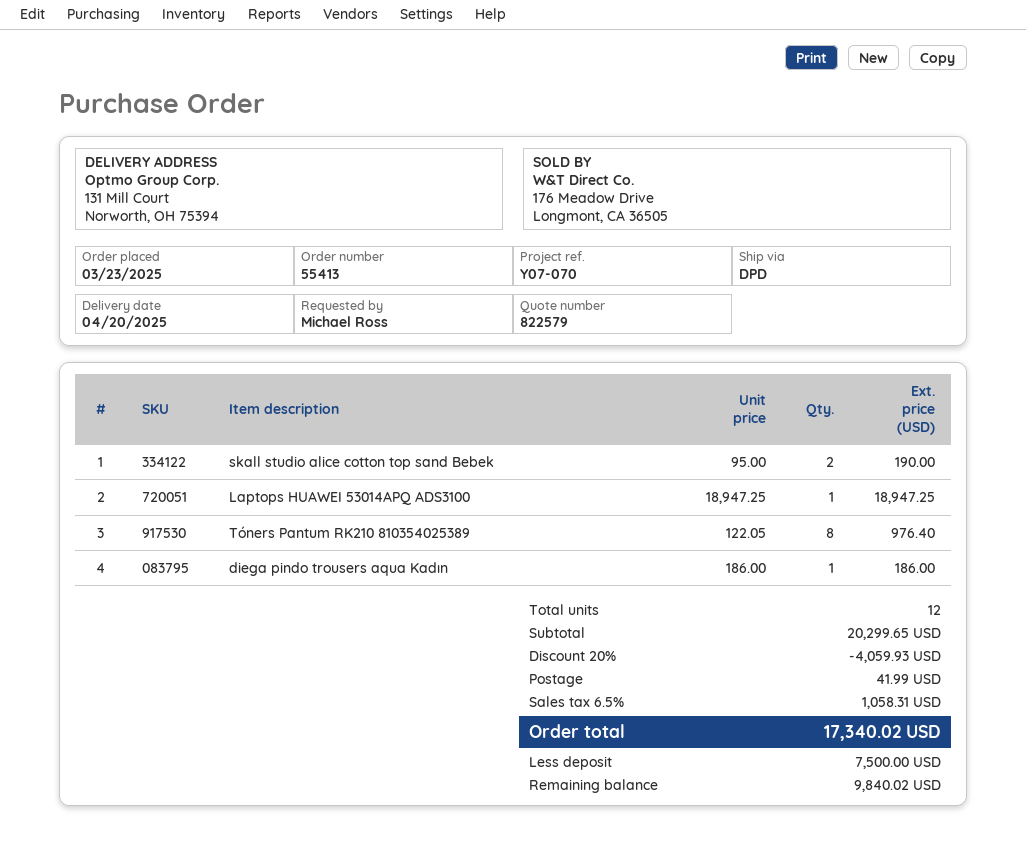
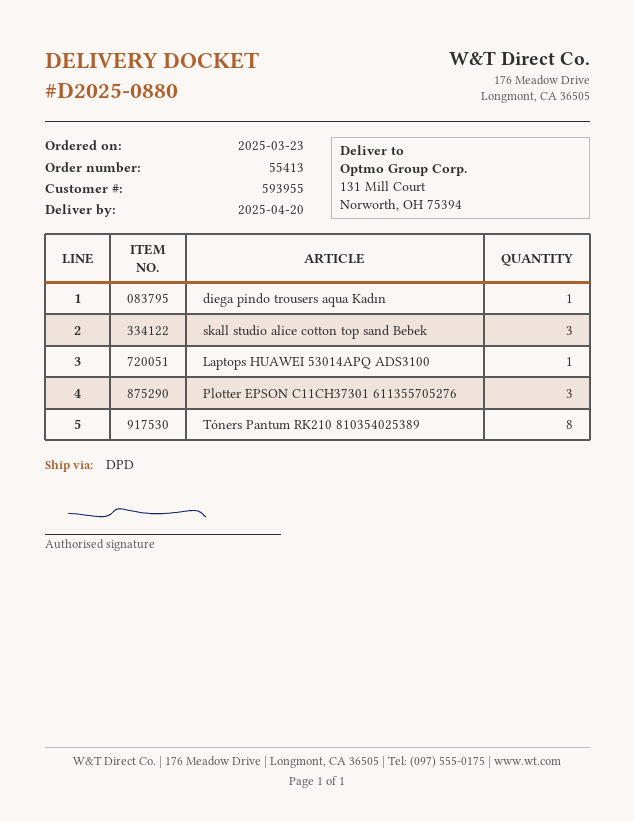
skall studio alice cotton top sand Bebek: 2 -> 3
Plotter EPSON C11CH37301 611355705276: none -> 3

